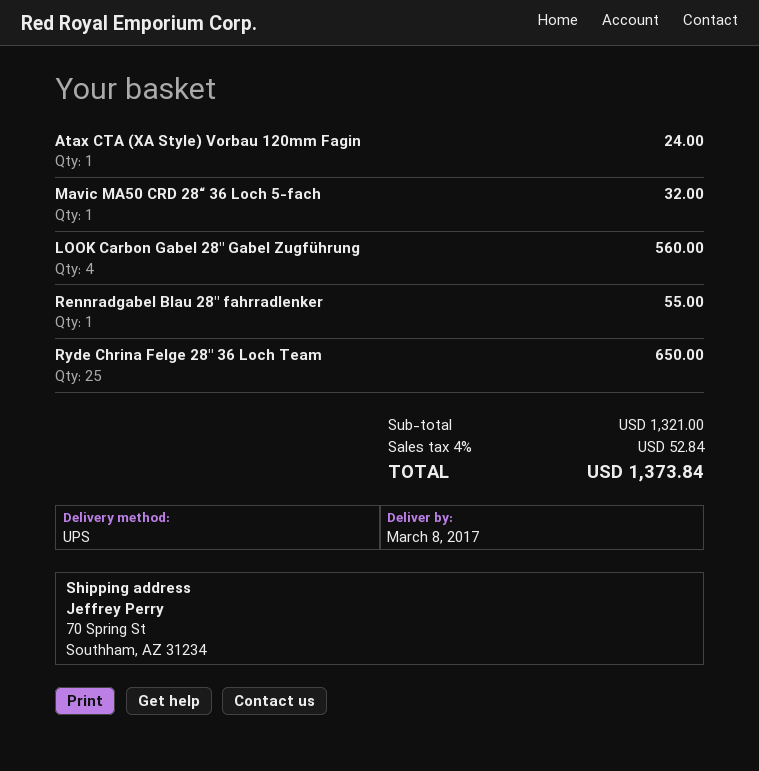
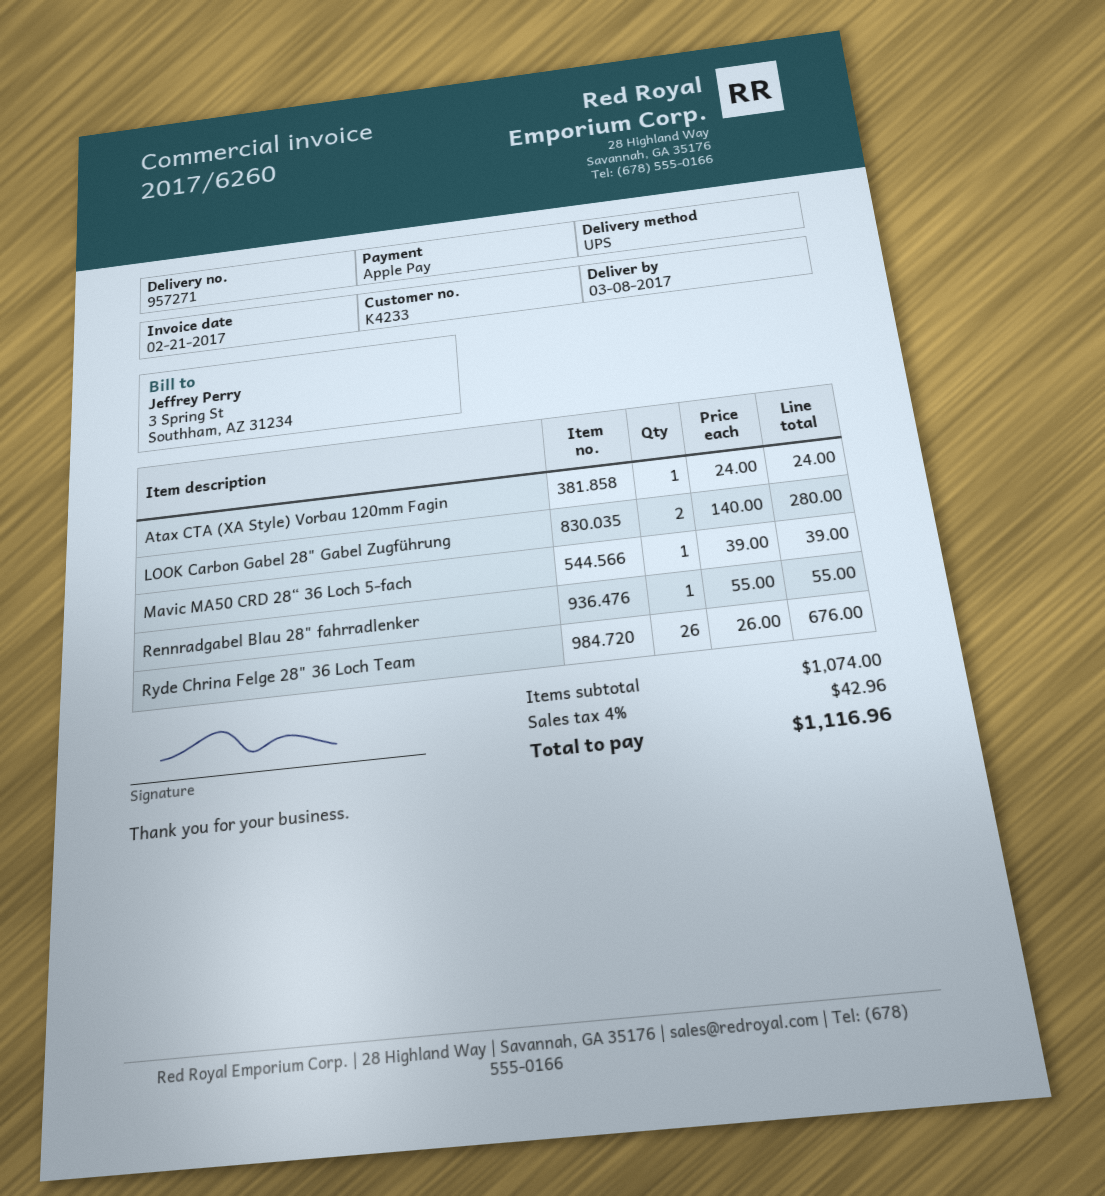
Mavic MA50 CRD 28“ 36 Loch 5-fach: 1 for 32.00 -> 1 for 39.00
LOOK Carbon Gabel 28" Gabel Zugführung: 4 for 560.00 -> 2 for 280.00
Ryde Chrina Felge 28" 36 Loch Team: 25 for 650.00 -> 26 for 676.00
subtotal: 1321.00 -> 1074.00
tax: 4% = 52.84 -> 4% = 42.96
total: 1373.84 -> 1116.96

